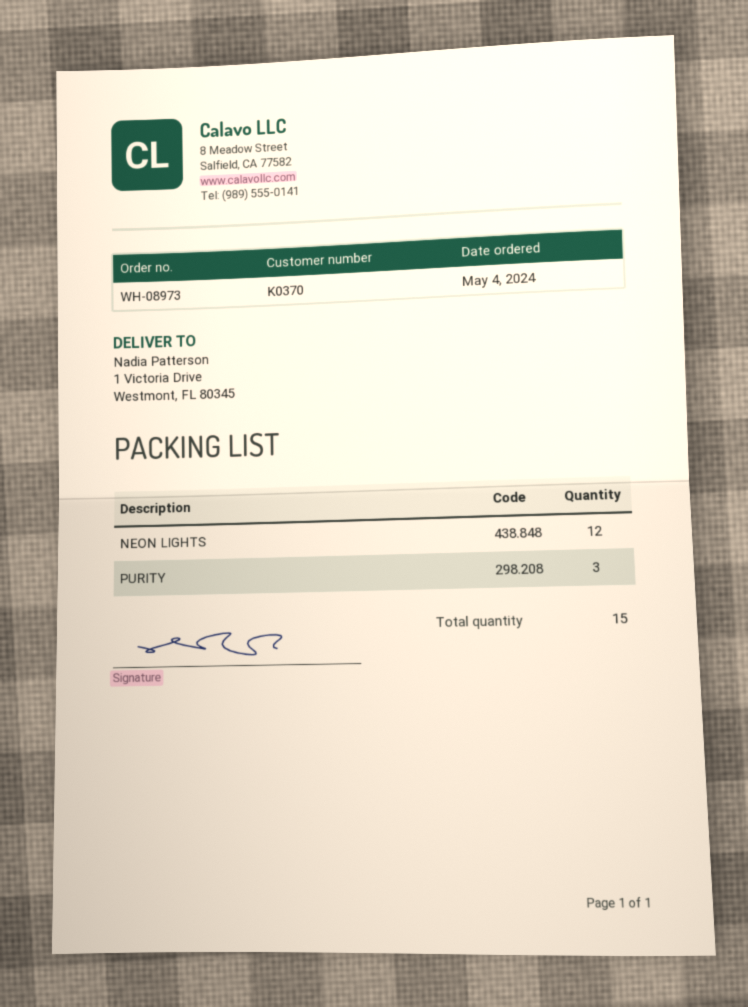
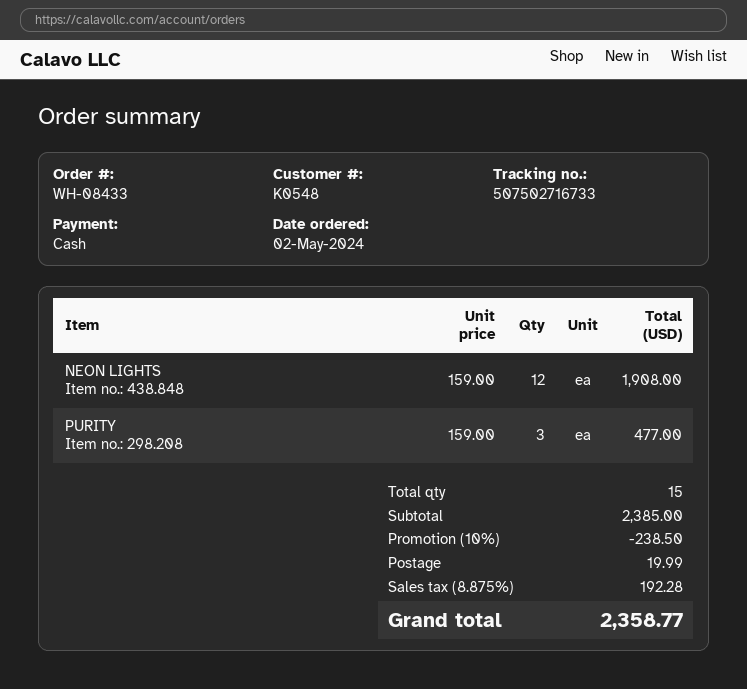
order number: WH-08973 -> WH-08433
order date: 2024-05-04 -> 2024-05-02
customer number: K0370 -> K0548

